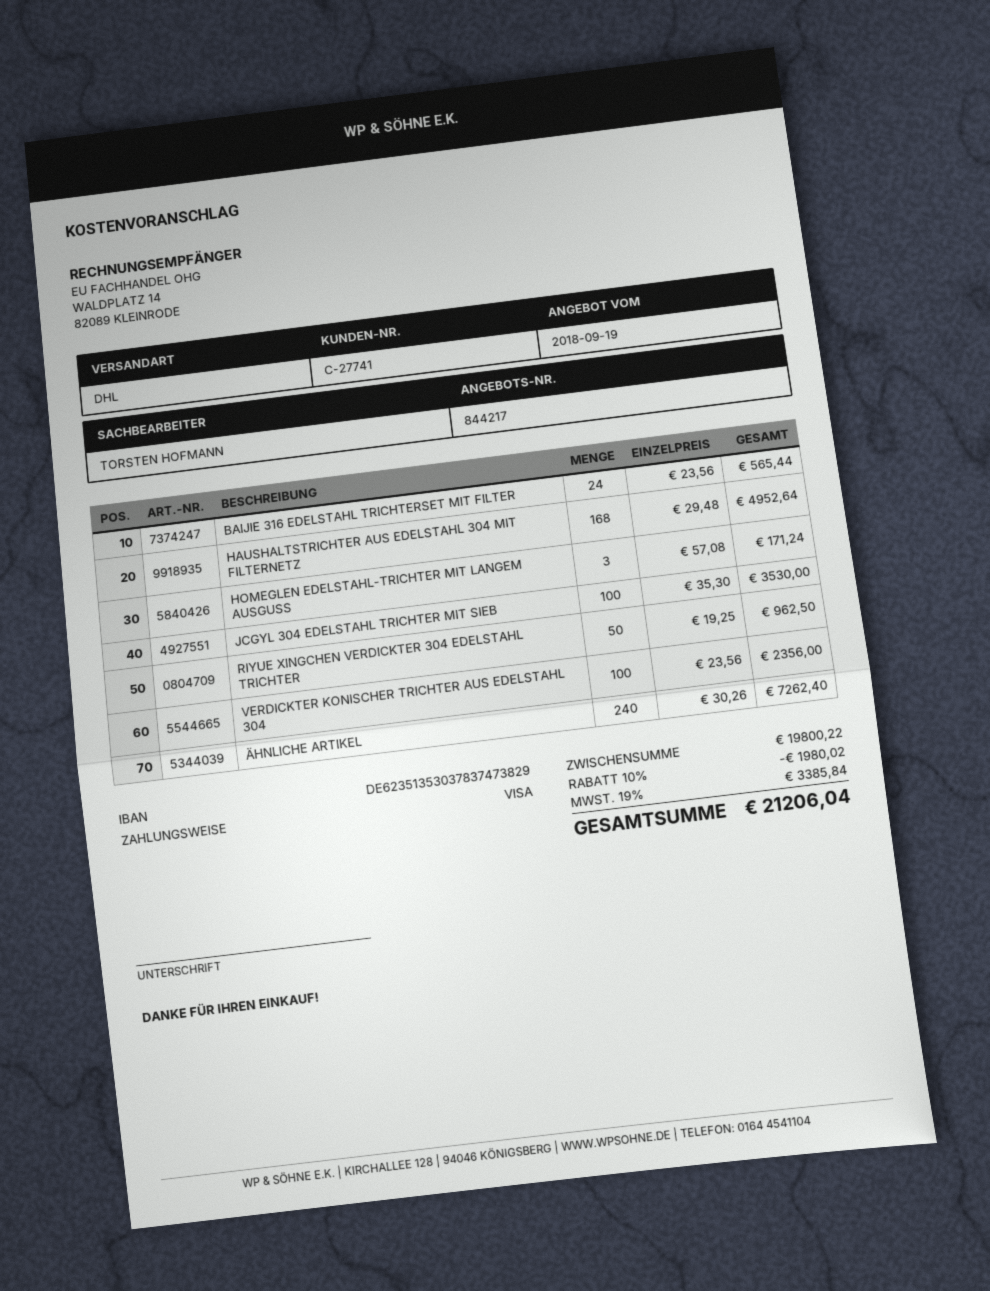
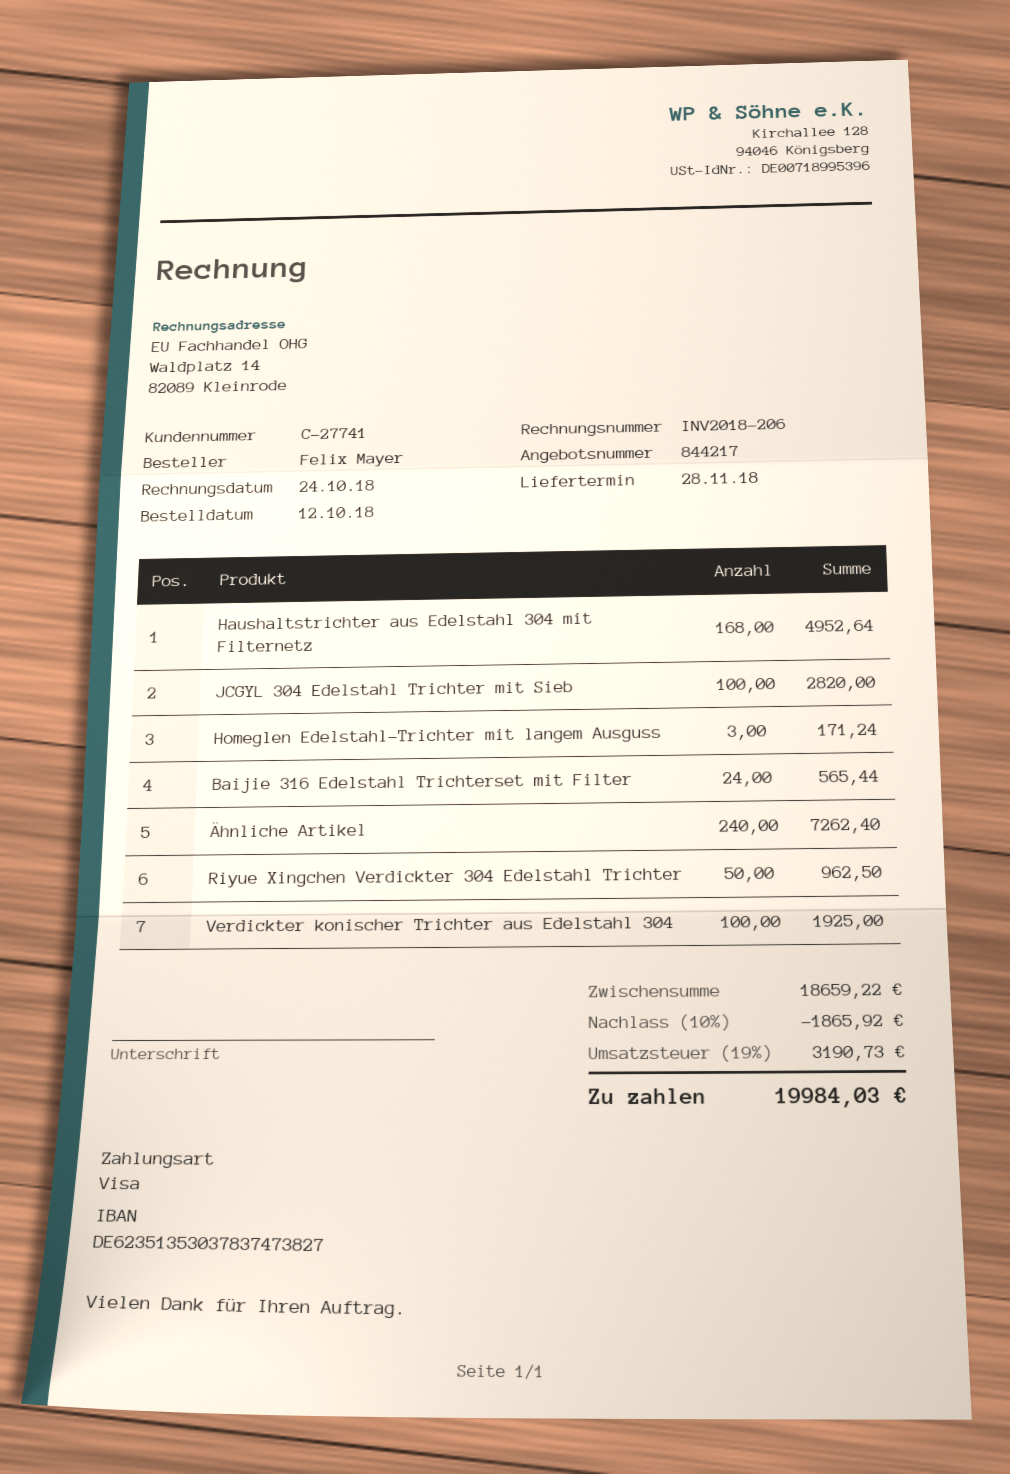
bank account: DE62351353037837473829 -> DE62351353037837473827
JCGYL 304 EDELSTAHL TRICHTER MIT SIEB: 100 for 3530.00 -> 100 for 2820.00
VERDICKTER KONISCHER TRICHTER AUS EDELSTAHL 304: 100 for 2356.00 -> 100 for 1925.00
subtotal: 19800.22 -> 18659.22
discount: 10% = 1980.02 -> 10% = 1865.92
tax: 19% = 3385.84 -> 19% = 3190.73
total: 21206.04 -> 19984.03

